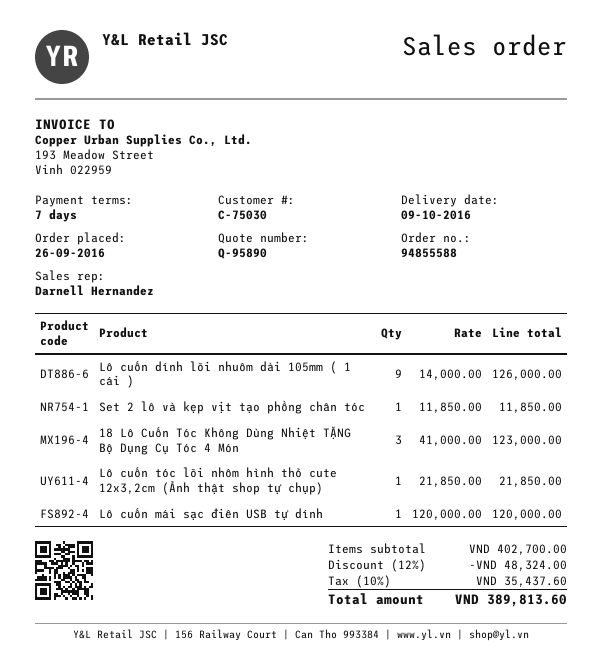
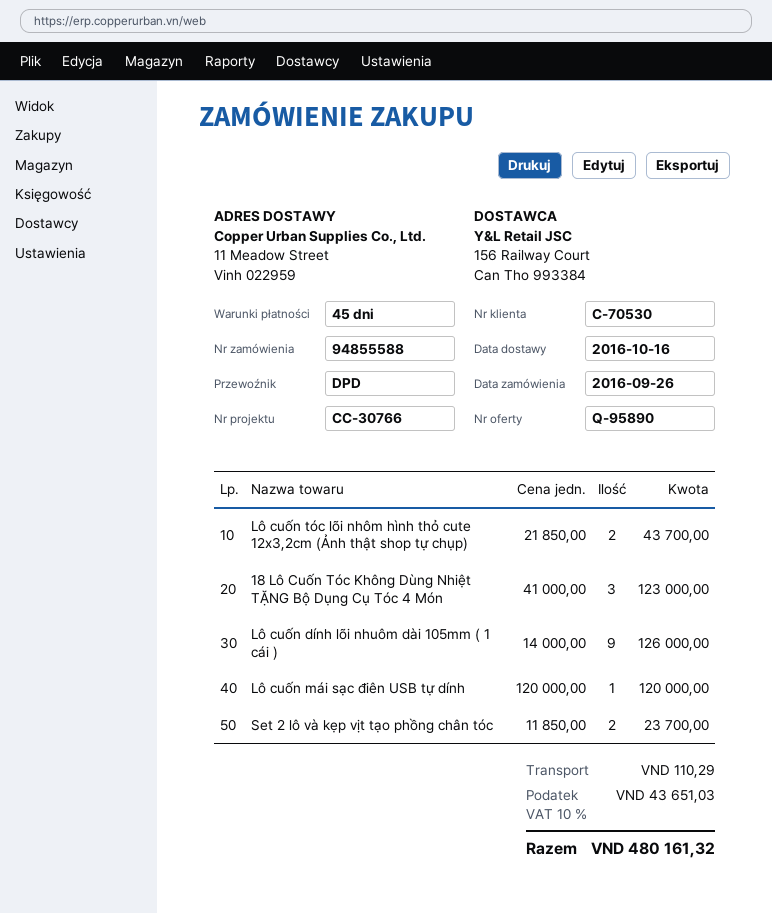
delivery date: 2016-10-09 -> 2016-10-16
payment terms: 7 days -> 45 days
customer number: C-75030 -> C-70530
Set 2 lô và kẹp vịt tạo phồng chân tóc: 1 x 11850.00 = 11850.00 -> 2 x 11850.00 = 23700.00
Lô cuốn tóc lõi nhôm hình thỏ cute 12x3,2cm (Ảnh thật shop tự chụp): 1 x 21850.00 = 21850.00 -> 2 x 21850.00 = 43700.00
discount: 12% = 48324.00 -> none
shipping: none -> 110.29
tax: 10% = 35437.60 -> 10% = 43651.03
total: 389813.60 -> 480161.32

